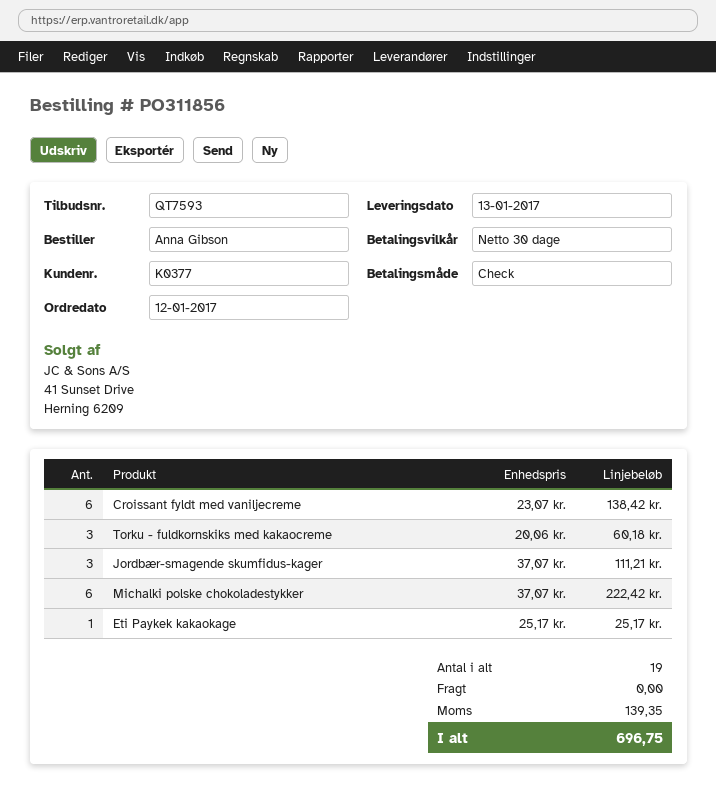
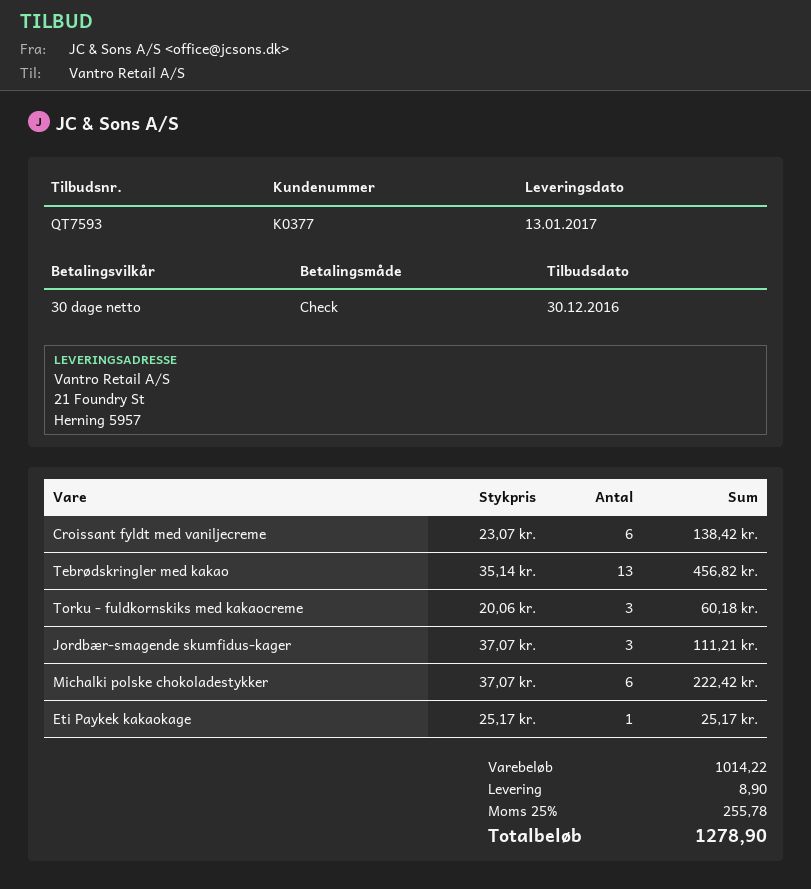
Tebrødskringler med kakao: none -> 13 x 35.14 = 456.82
shipping: 0.00 -> 8.90
tax: 139.35 -> 255.78
total: 696.75 -> 1278.90

